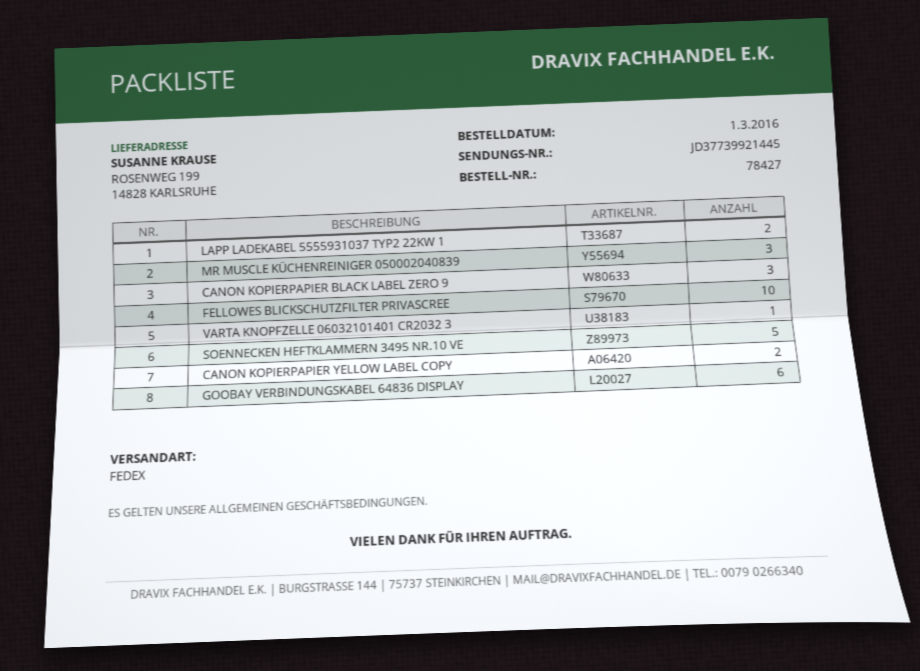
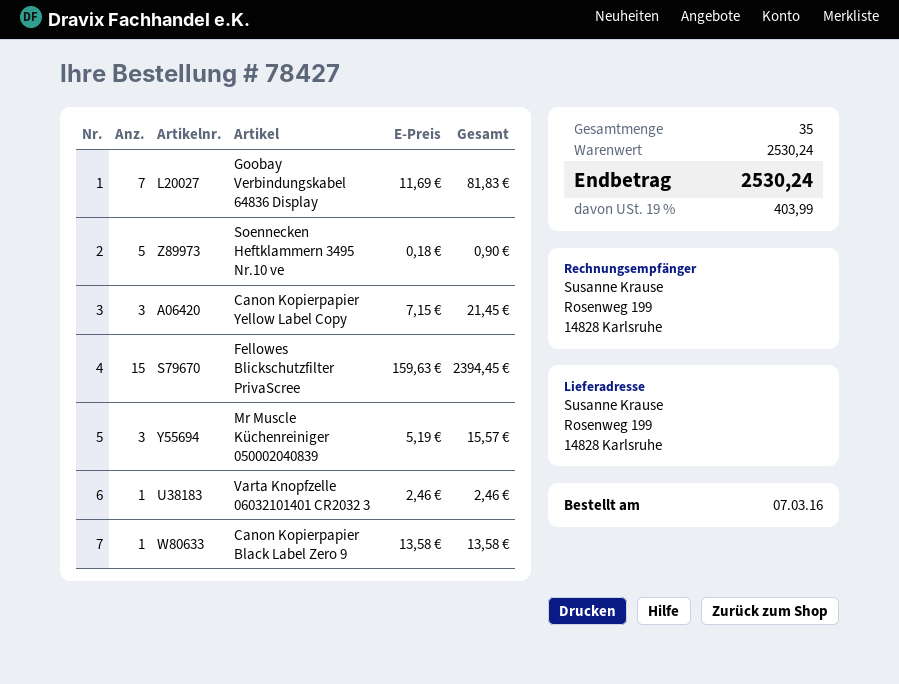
order date: 2016-03-01 -> 2016-03-07
LAPP LADEKABEL 5555931037 TYP2 22KW 1: 2 -> none
CANON KOPIERPAPIER BLACK LABEL ZERO 9: 3 -> 1
FELLOWES BLICKSCHUTZFILTER PRIVASCREE: 10 -> 15
CANON KOPIERPAPIER YELLOW LABEL COPY: 2 -> 3
GOOBAY VERBINDUNGSKABEL 64836 DISPLAY: 6 -> 7

